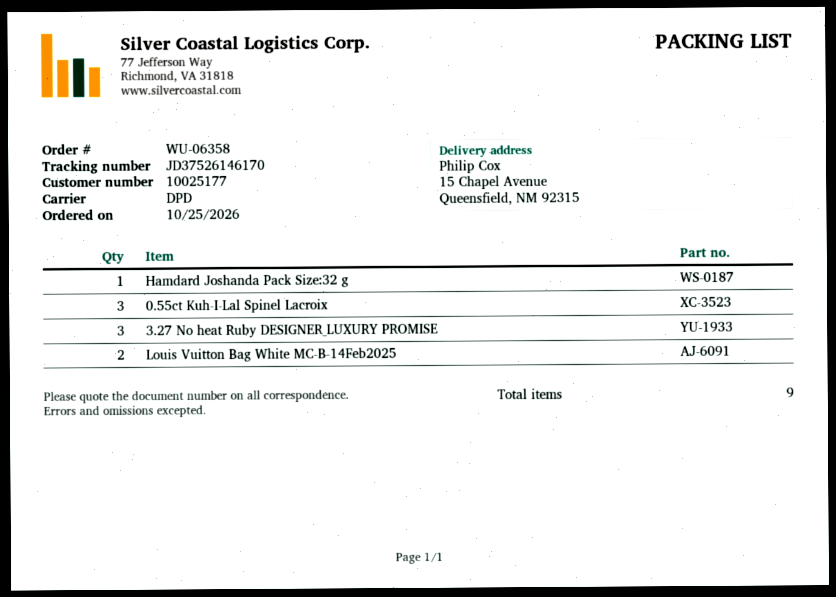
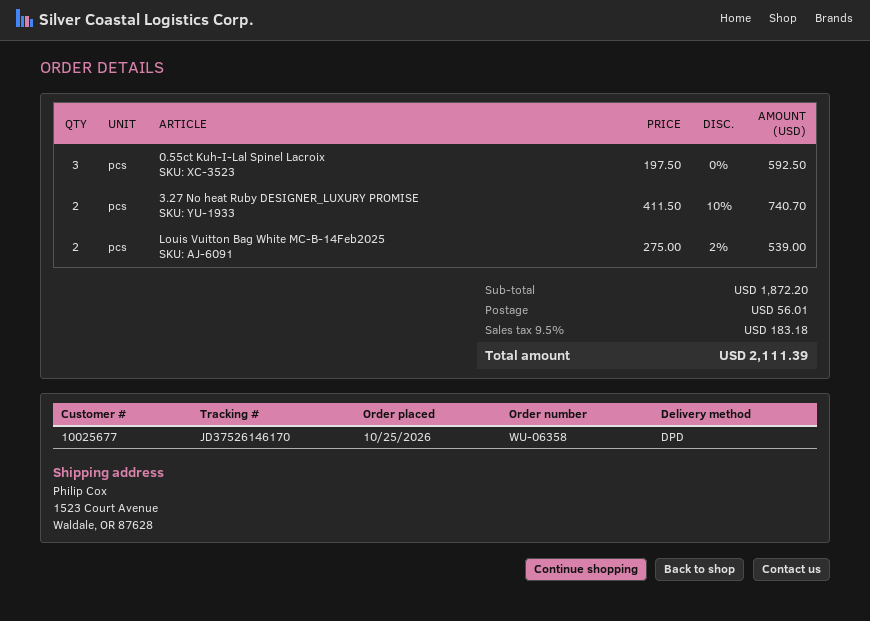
customer number: 10025177 -> 10025677
ship to: 15 Chapel Avenue, Queensfield, NM 92315 -> 1523 Court Avenue, Waldale, OR 87628
Hamdard Joshanda Pack Size:32 g: 1 -> none
3.27 No heat Ruby DESIGNER_LUXURY PROMISE: 3 -> 2

